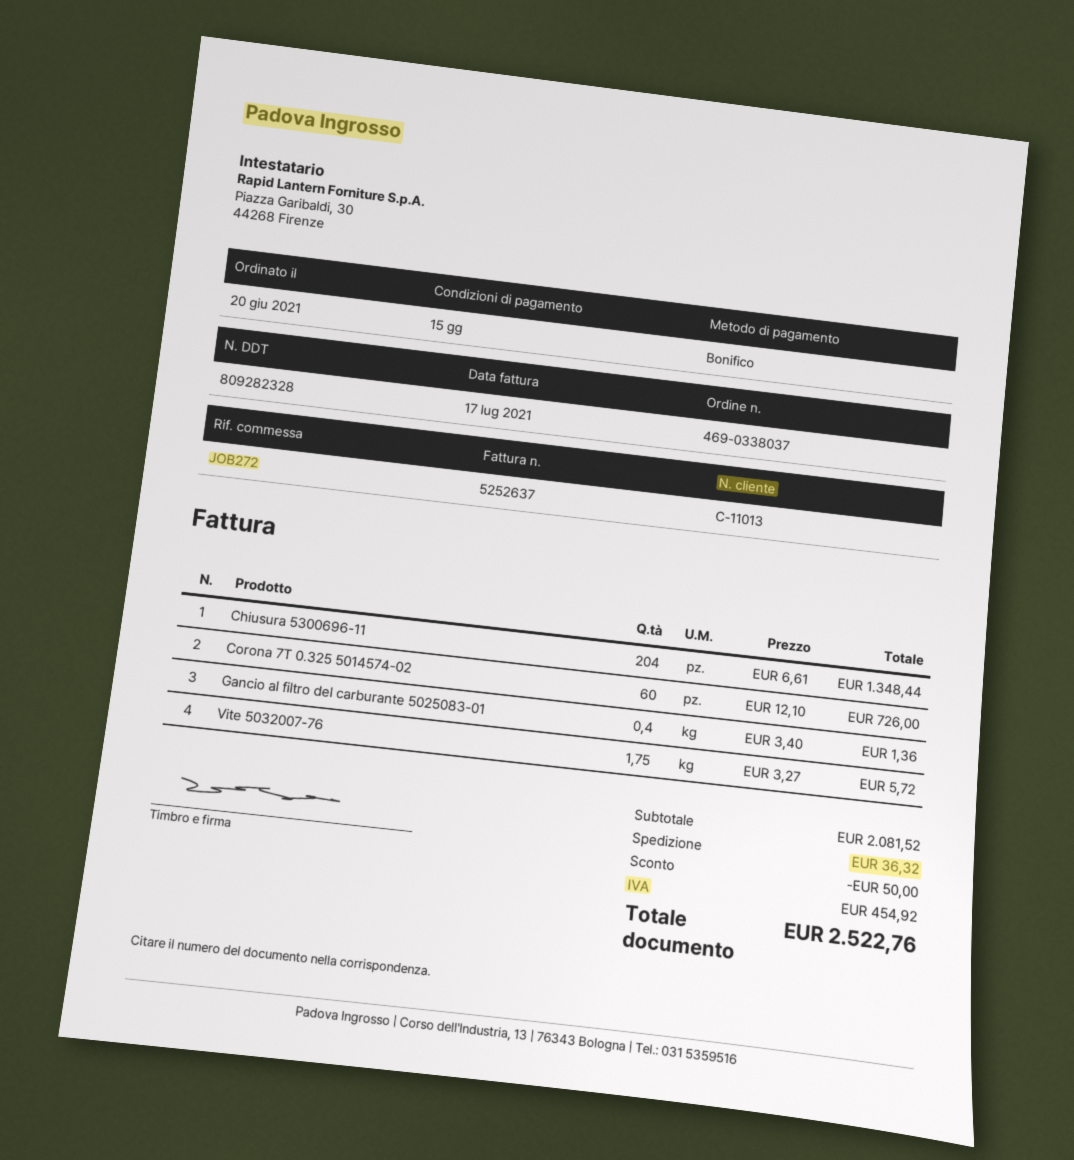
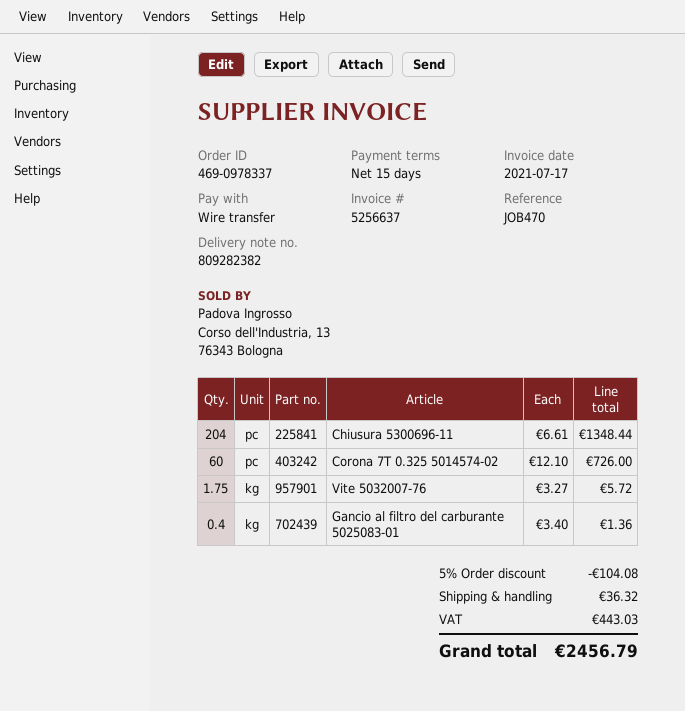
order number: 469-0338037 -> 469-0978337
delivery note number: 809282328 -> 809282382
invoice number: 5252637 -> 5256637
reference: JOB272 -> JOB470
discount: 50.00 -> 104.08
tax: 454.92 -> 443.03
total: 2522.76 -> 2456.79

